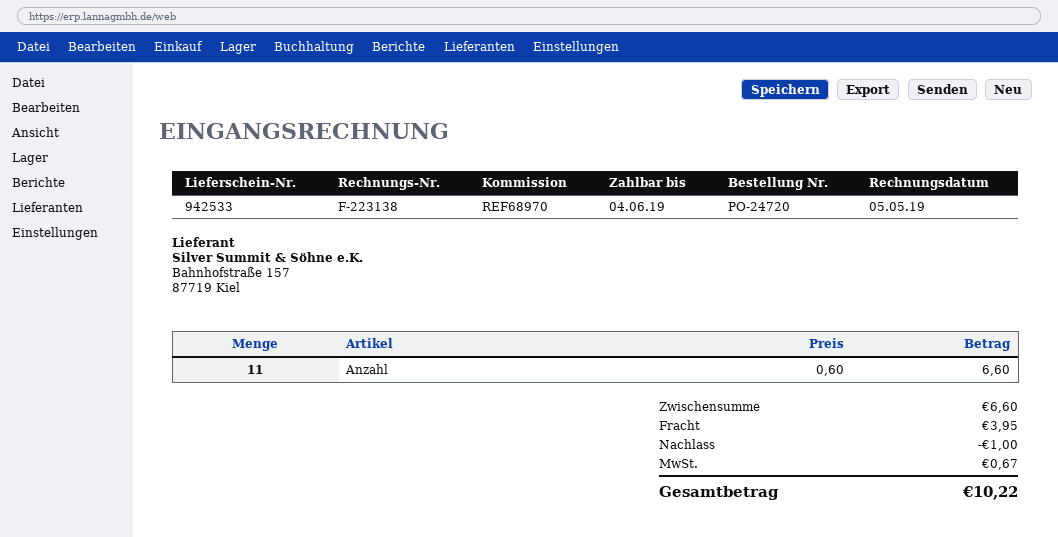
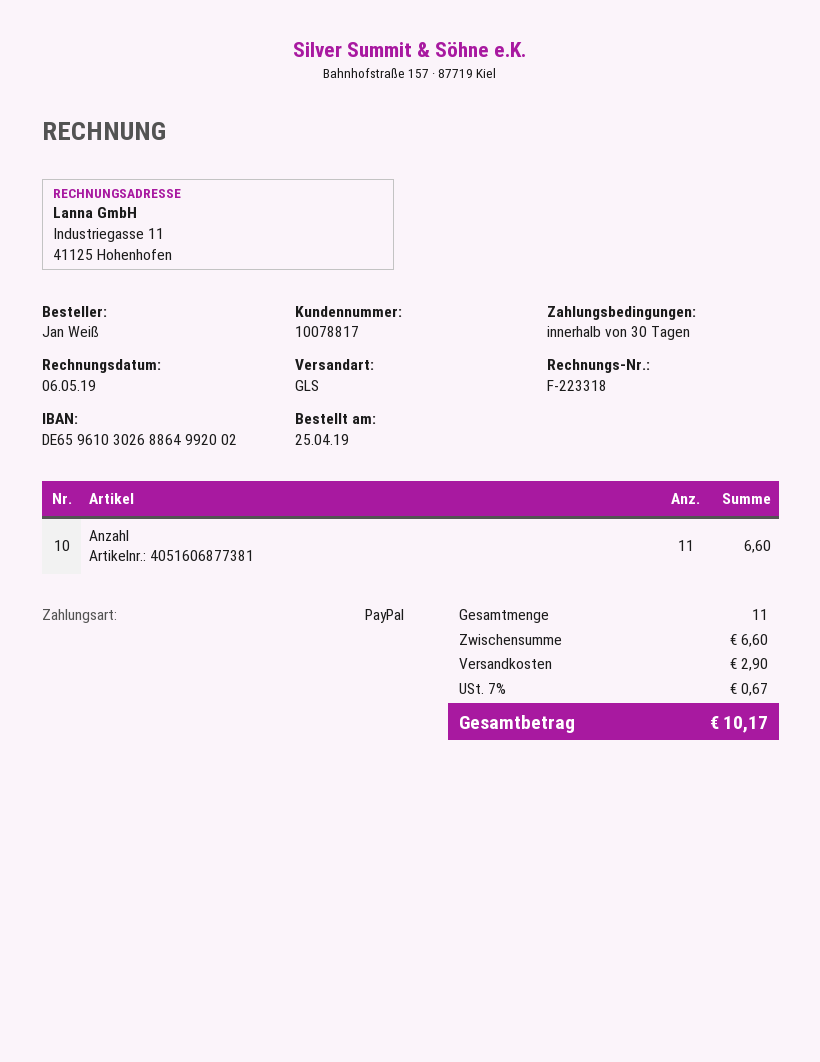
invoice number: F-223138 -> F-223318
invoice date: 2019-05-05 -> 2019-05-06
discount: 1.00 -> none
shipping: 3.95 -> 2.90
total: 10.22 -> 10.17

